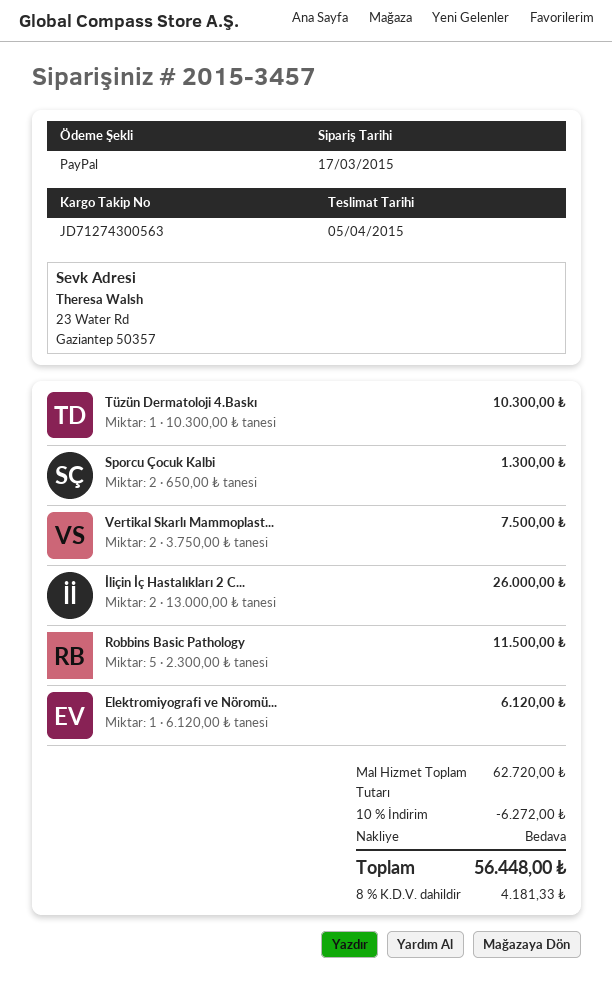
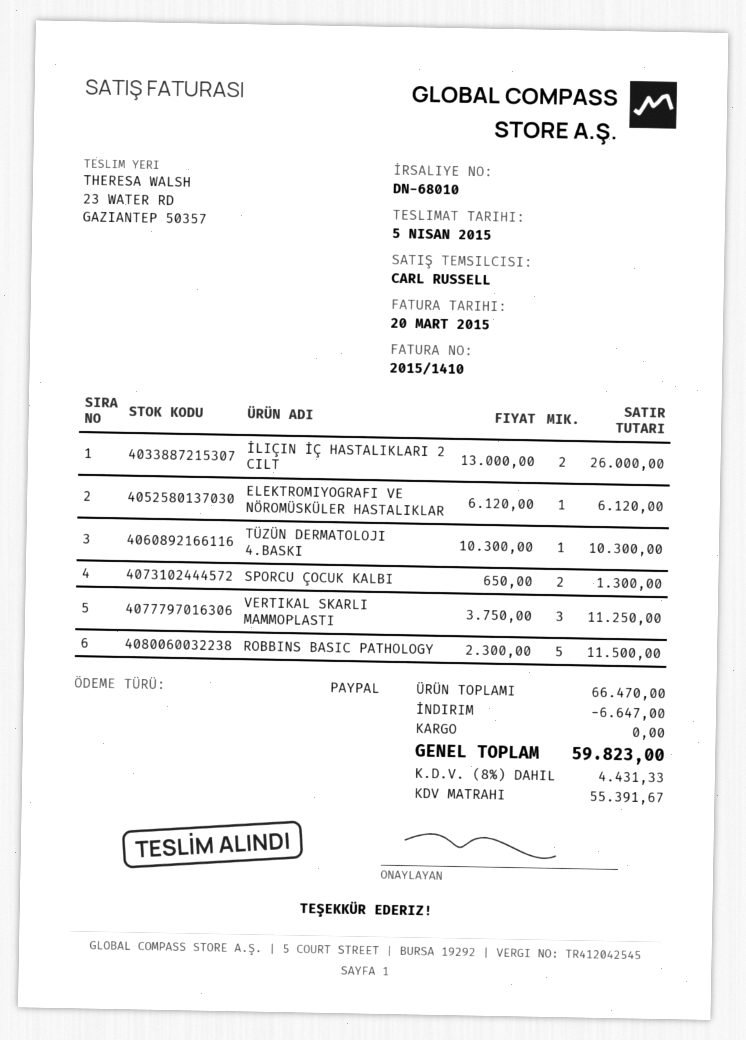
Vertikal Skarlı Mammoplast...: 2 x 3750.00 = 7500.00 -> 3 x 3750.00 = 11250.00
subtotal: 62720.00 -> 66470.00
discount: 6272.00 -> 6647.00
tax: 8% = 4181.33 -> 8% = 4431.33
total: 56448.00 -> 59823.00

